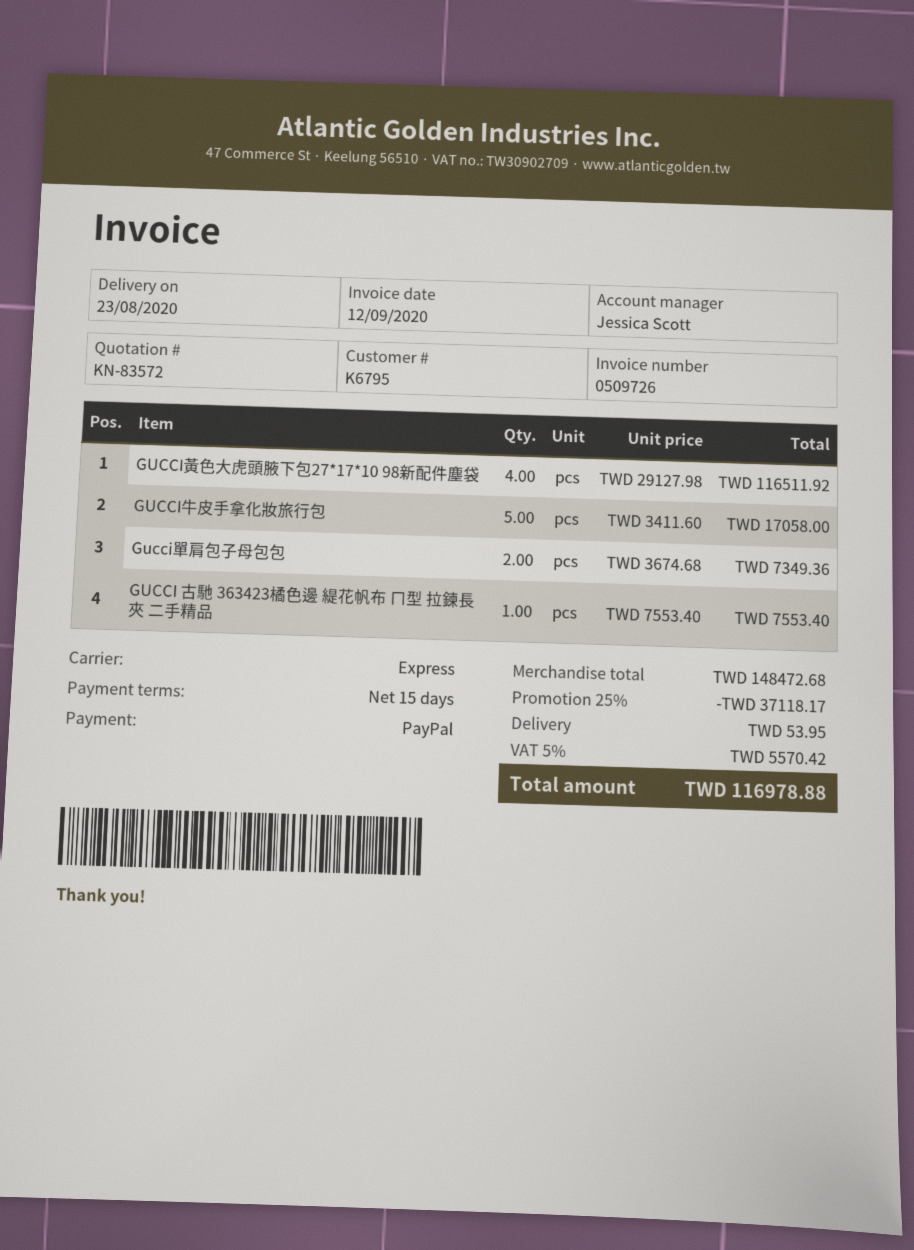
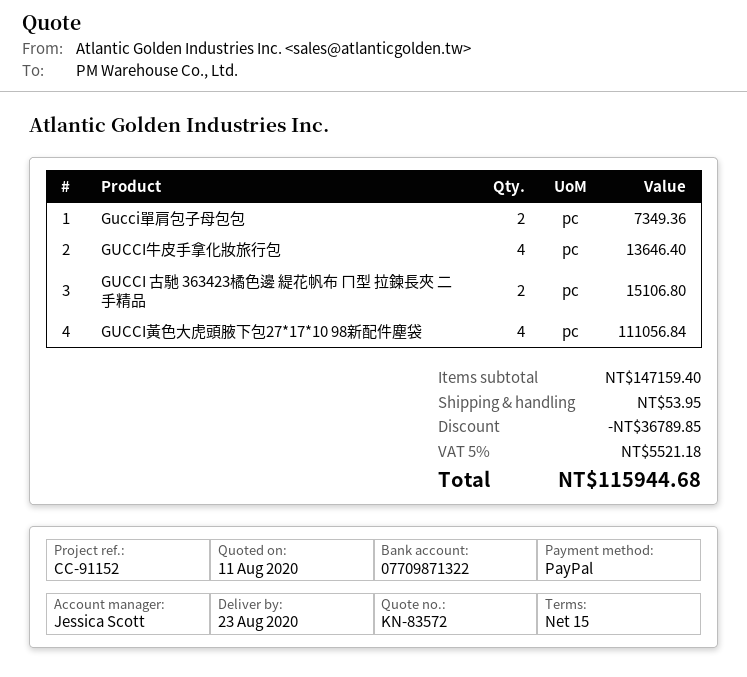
GUCCI黃色大虎頭腋下包27*17*10 98新配件塵袋: 4 for 116511.92 -> 4 for 111056.84
GUCCI牛皮手拿化妝旅行包: 5 for 17058.00 -> 4 for 13646.40
GUCCI 古馳 363423橘色邊 緹花帆布 ㄇ型 拉鍊長夾 二手精品: 1 for 7553.40 -> 2 for 15106.80
subtotal: 148472.68 -> 147159.40
discount: 37118.17 -> 36789.85
tax: 5% = 5570.42 -> 5% = 5521.18
total: 116978.88 -> 115944.68

